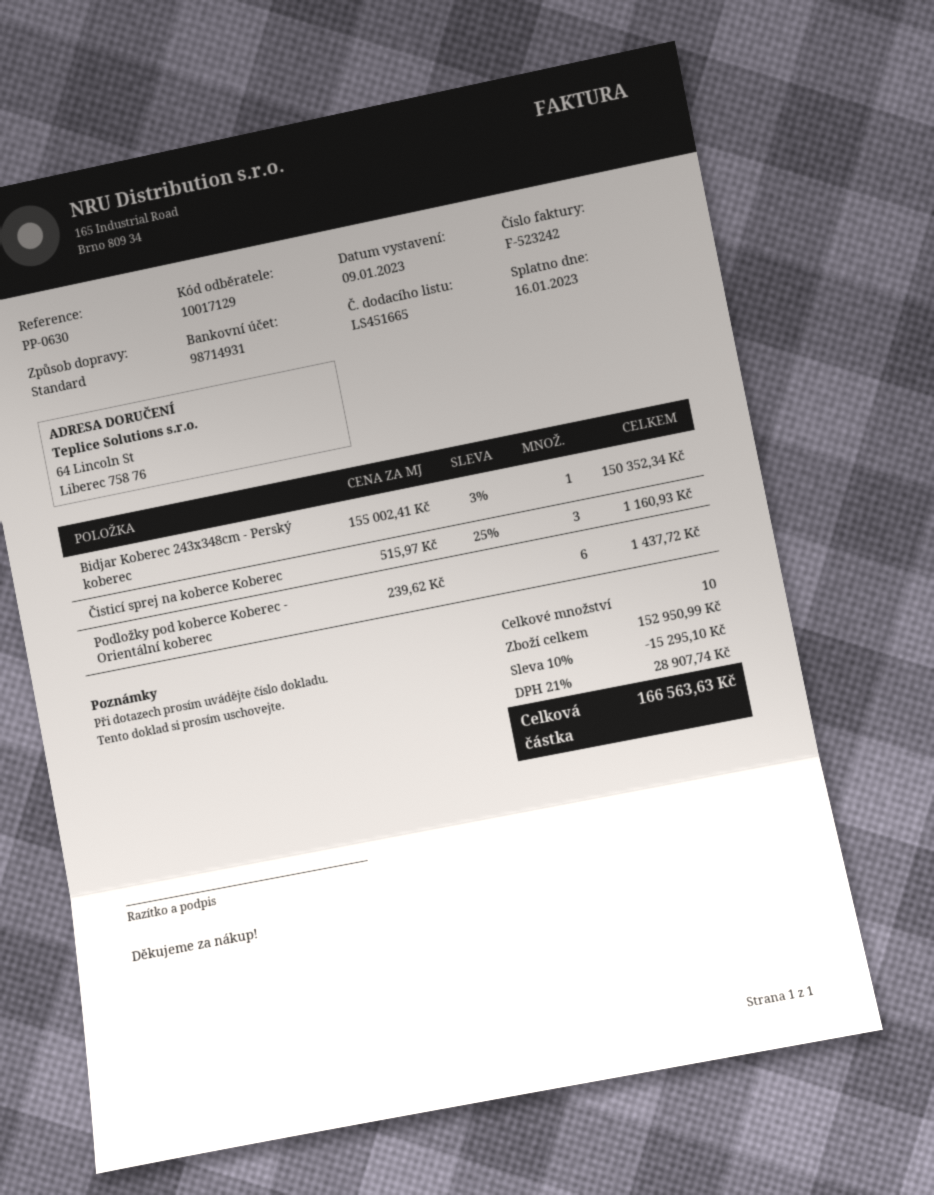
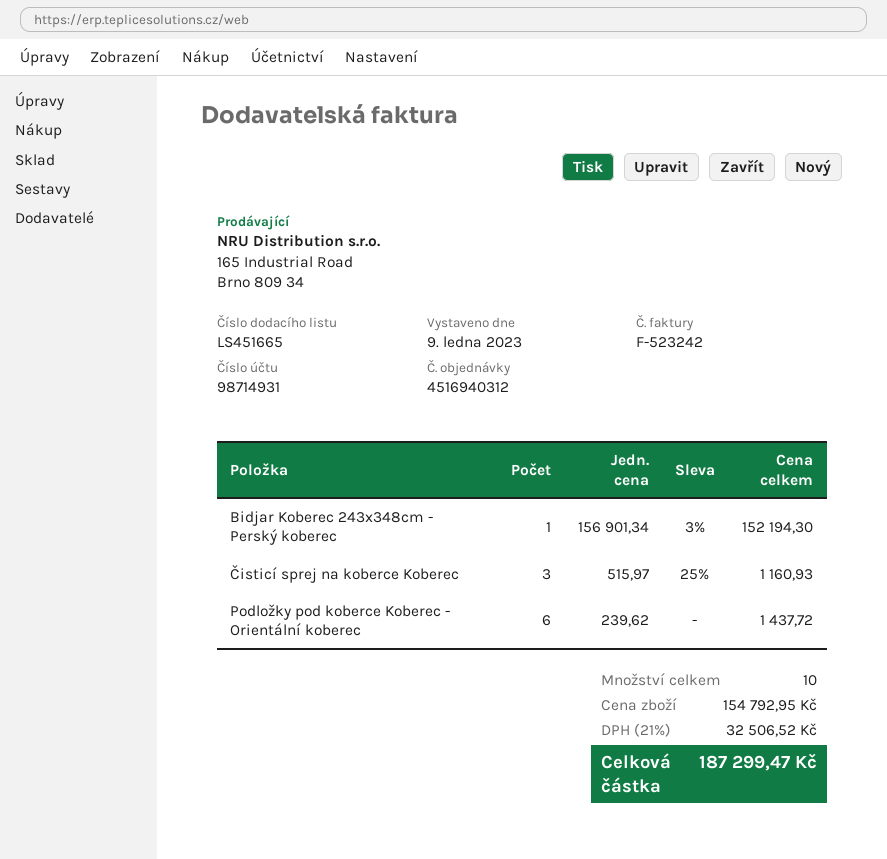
Bidjar Koberec 243x348cm - Perský koberec: 1 x 155002.41 - 3% = 150352.34 -> 1 x 156901.34 - 3% = 152194.30
subtotal: 152950.99 -> 154792.95
discount: 10% = 15295.10 -> none
tax: 21% = 28907.74 -> 21% = 32506.52
total: 166563.63 -> 187299.47

